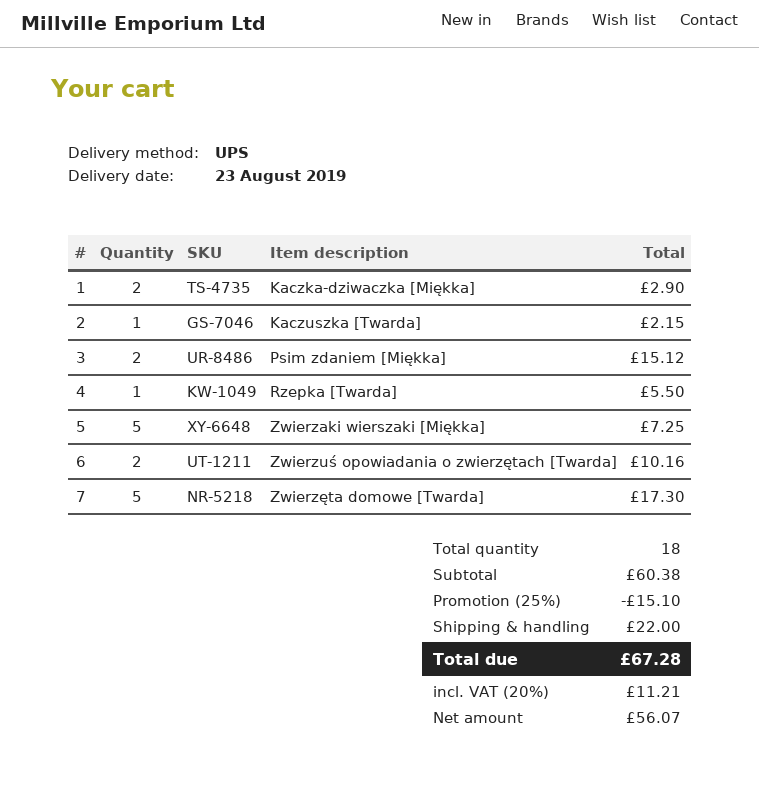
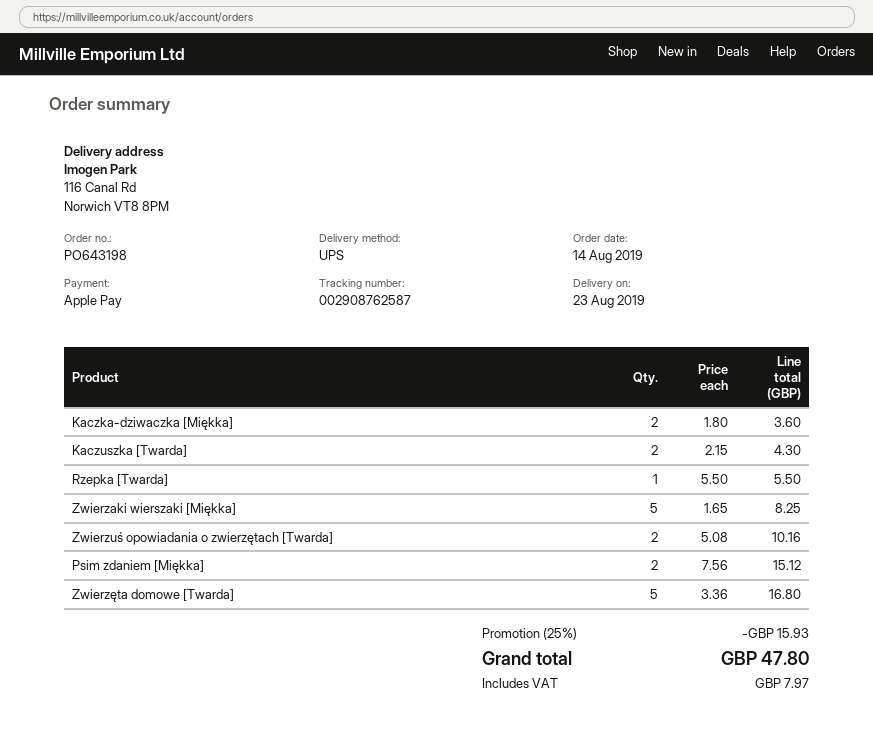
Kaczka-dziwaczka [Miękka]: 2 for 2.90 -> 2 for 3.60
Kaczuszka [Twarda]: 1 for 2.15 -> 2 for 4.30
Zwierzaki wierszaki [Miękka]: 5 for 7.25 -> 5 for 8.25
Zwierzęta domowe [Twarda]: 5 for 17.30 -> 5 for 16.80
discount: 25% = 15.10 -> 25% = 15.93
shipping: 22.00 -> none
tax: 11.21 -> 7.97
total: 67.28 -> 47.80

